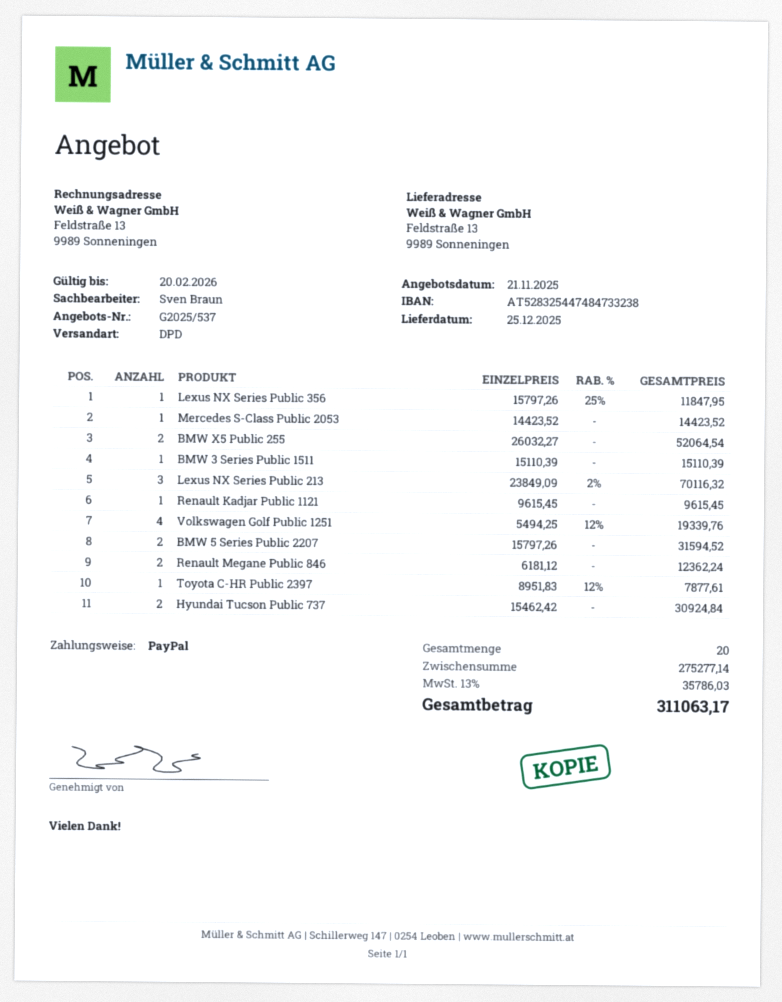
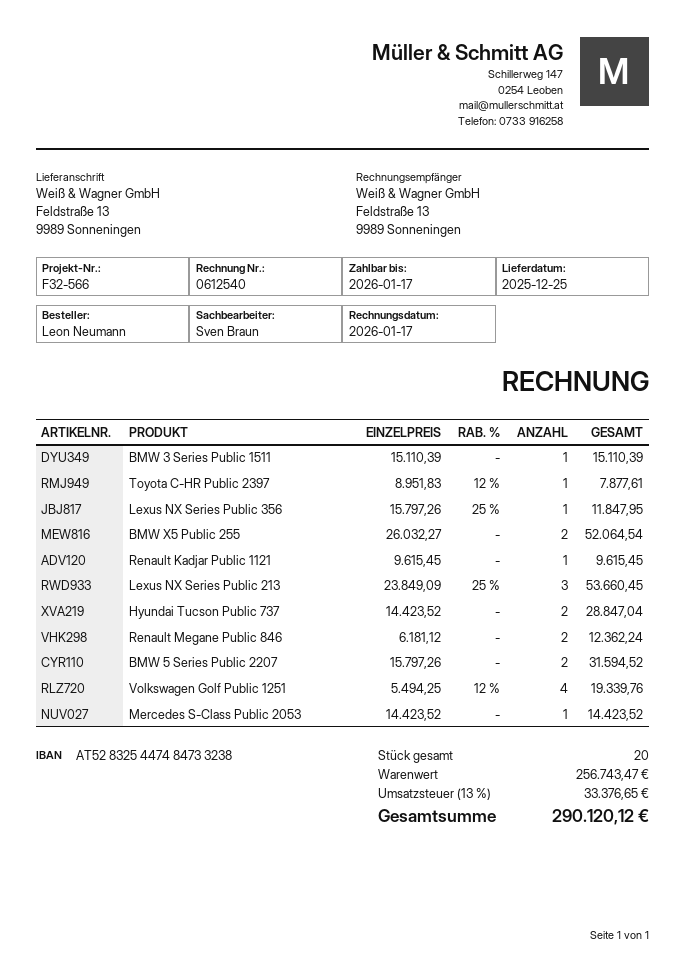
Lexus NX Series Public 213: 3 x 23849.09 - 2% = 70116.32 -> 3 x 23849.09 - 25% = 53660.45
Hyundai Tucson Public 737: 2 x 15462.42 = 30924.84 -> 2 x 14423.52 = 28847.04
subtotal: 275277.14 -> 256743.47
tax: 13% = 35786.03 -> 13% = 33376.65
total: 311063.17 -> 290120.12

